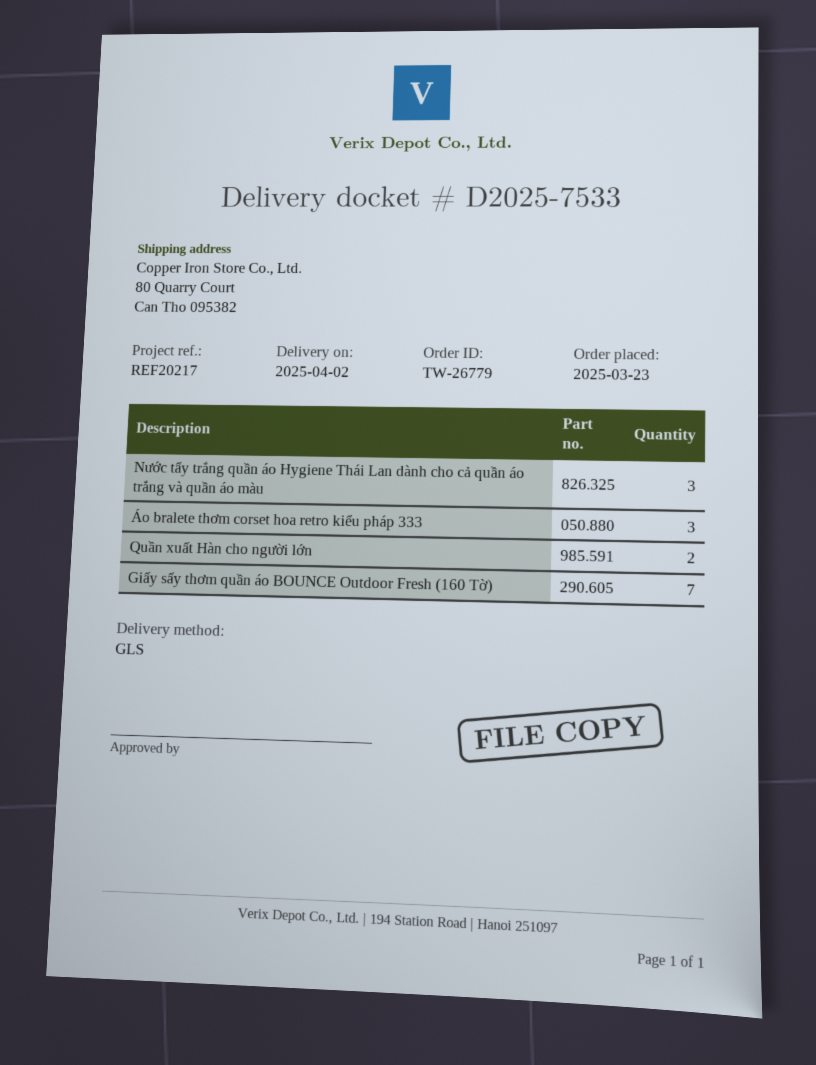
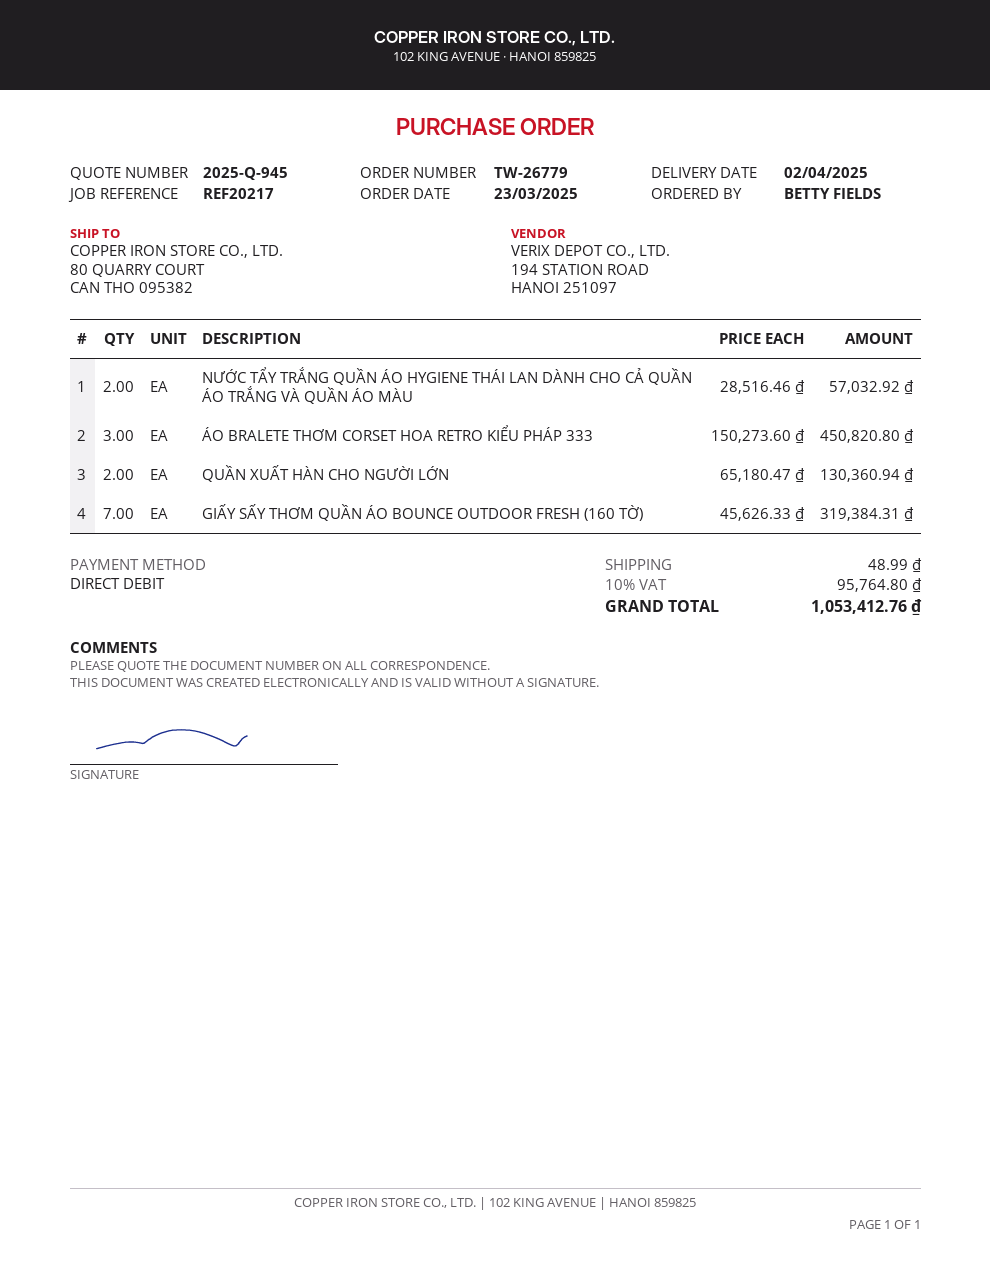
Nước tẩy trắng quần áo Hygiene Thái Lan dành cho cả quần áo trắng và quần áo màu: 3 -> 2

